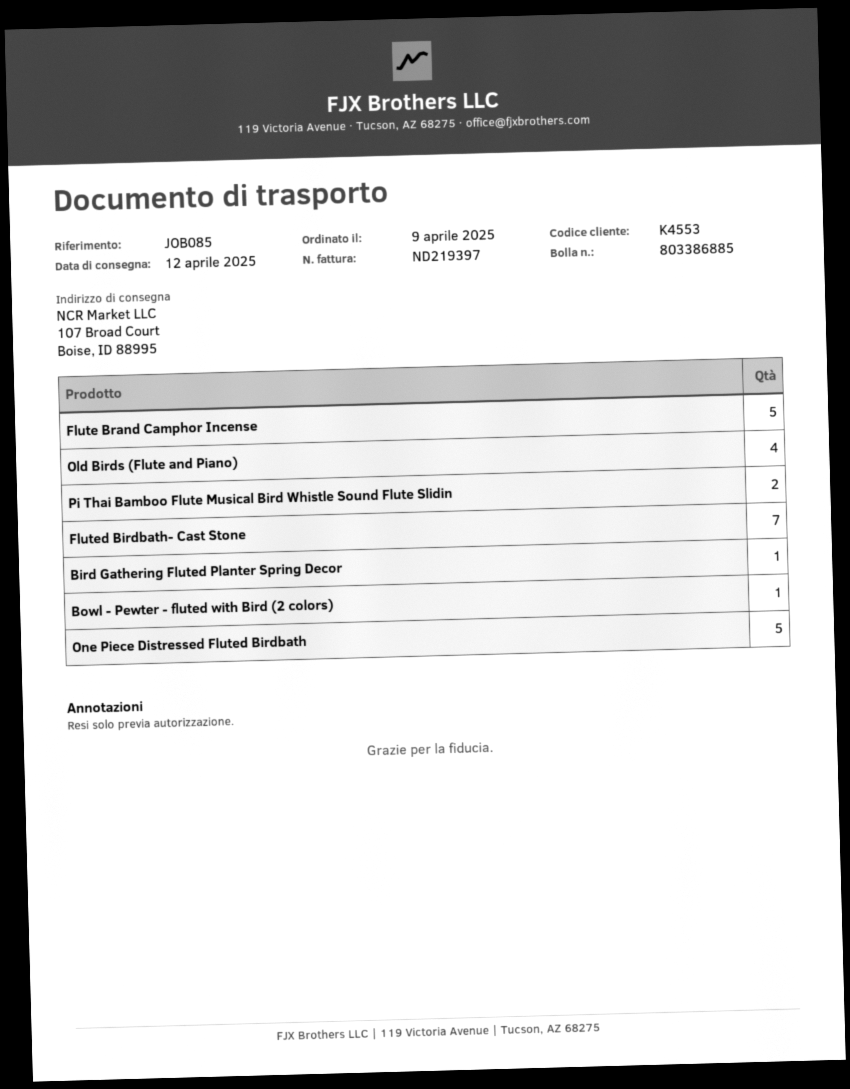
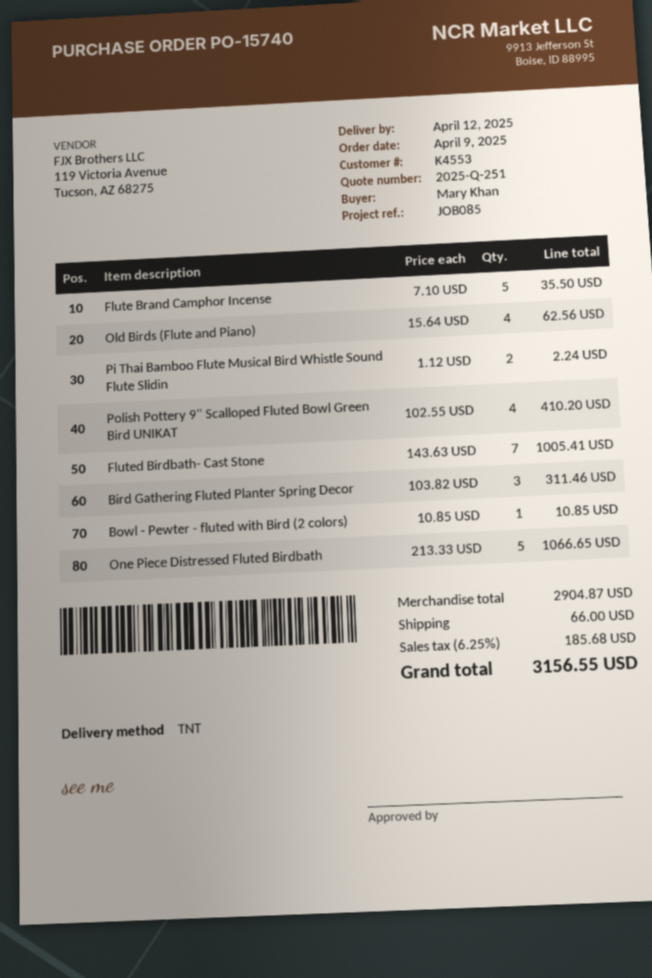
Bird Gathering Fluted Planter Spring Decor: 1 -> 3
Polish Pottery 9" Scalloped Fluted Bowl Green Bird UNIKAT: none -> 4

